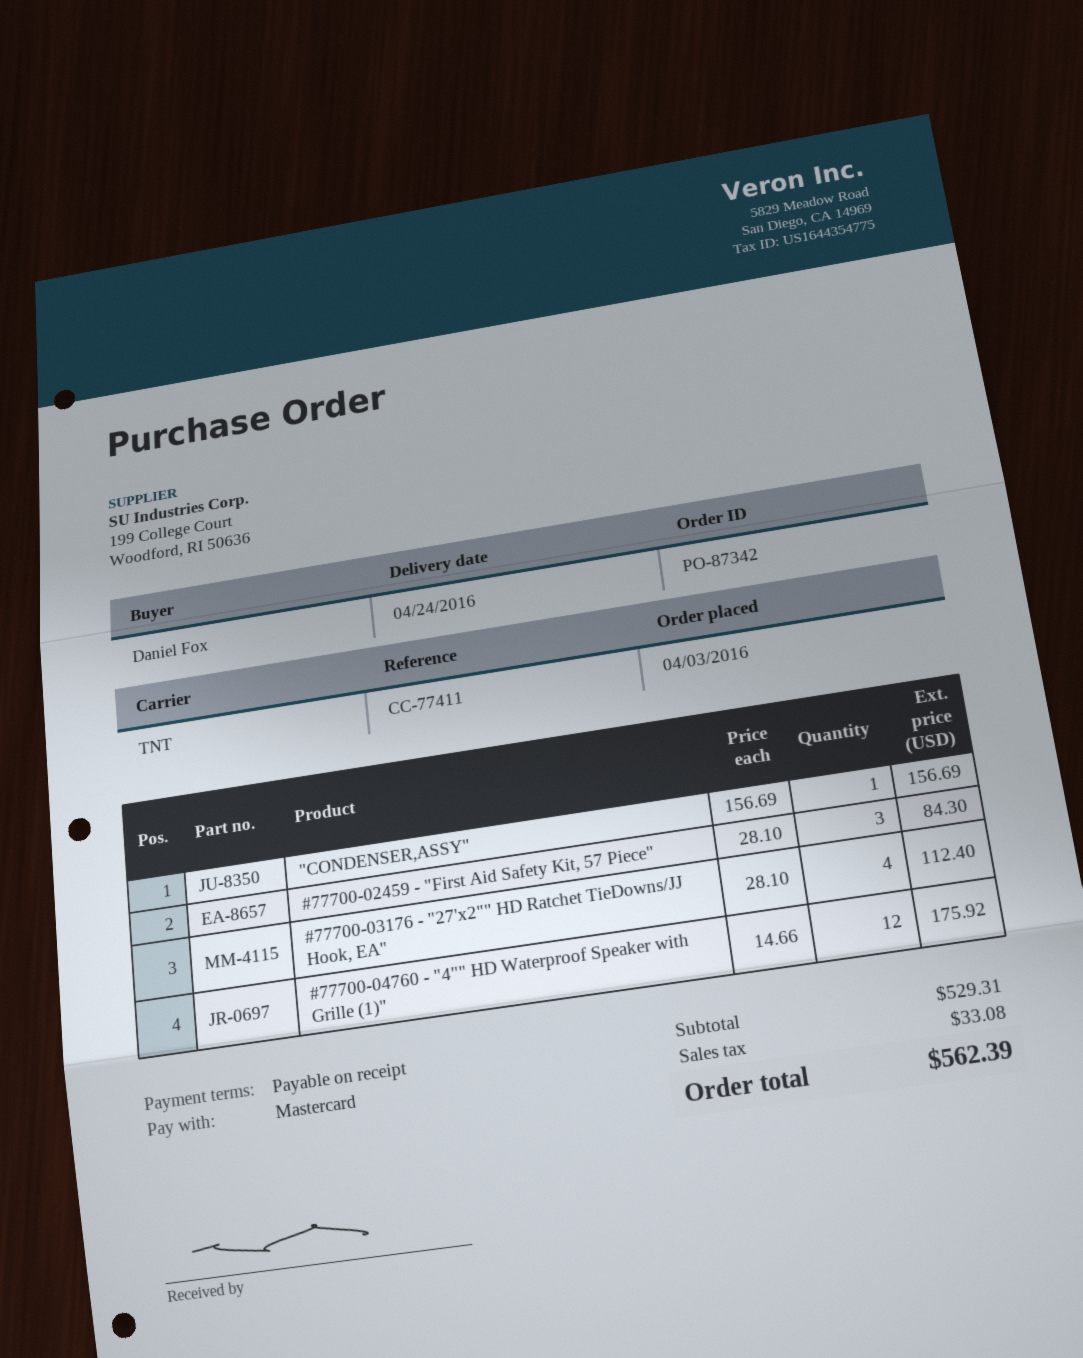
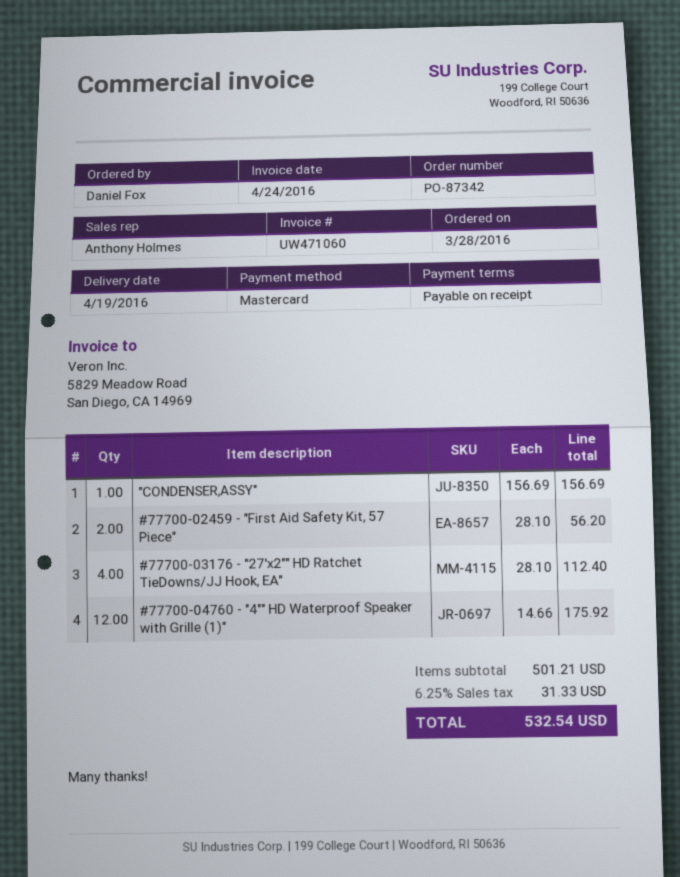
order date: 2016-04-03 -> 2016-03-28
delivery date: 2016-04-24 -> 2016-04-19
#77700-02459 - "First Aid Safety Kit, 57 Piece": 3 x 28.10 = 84.30 -> 2 x 28.10 = 56.20
subtotal: 529.31 -> 501.21
tax: 33.08 -> 31.33
total: 562.39 -> 532.54

